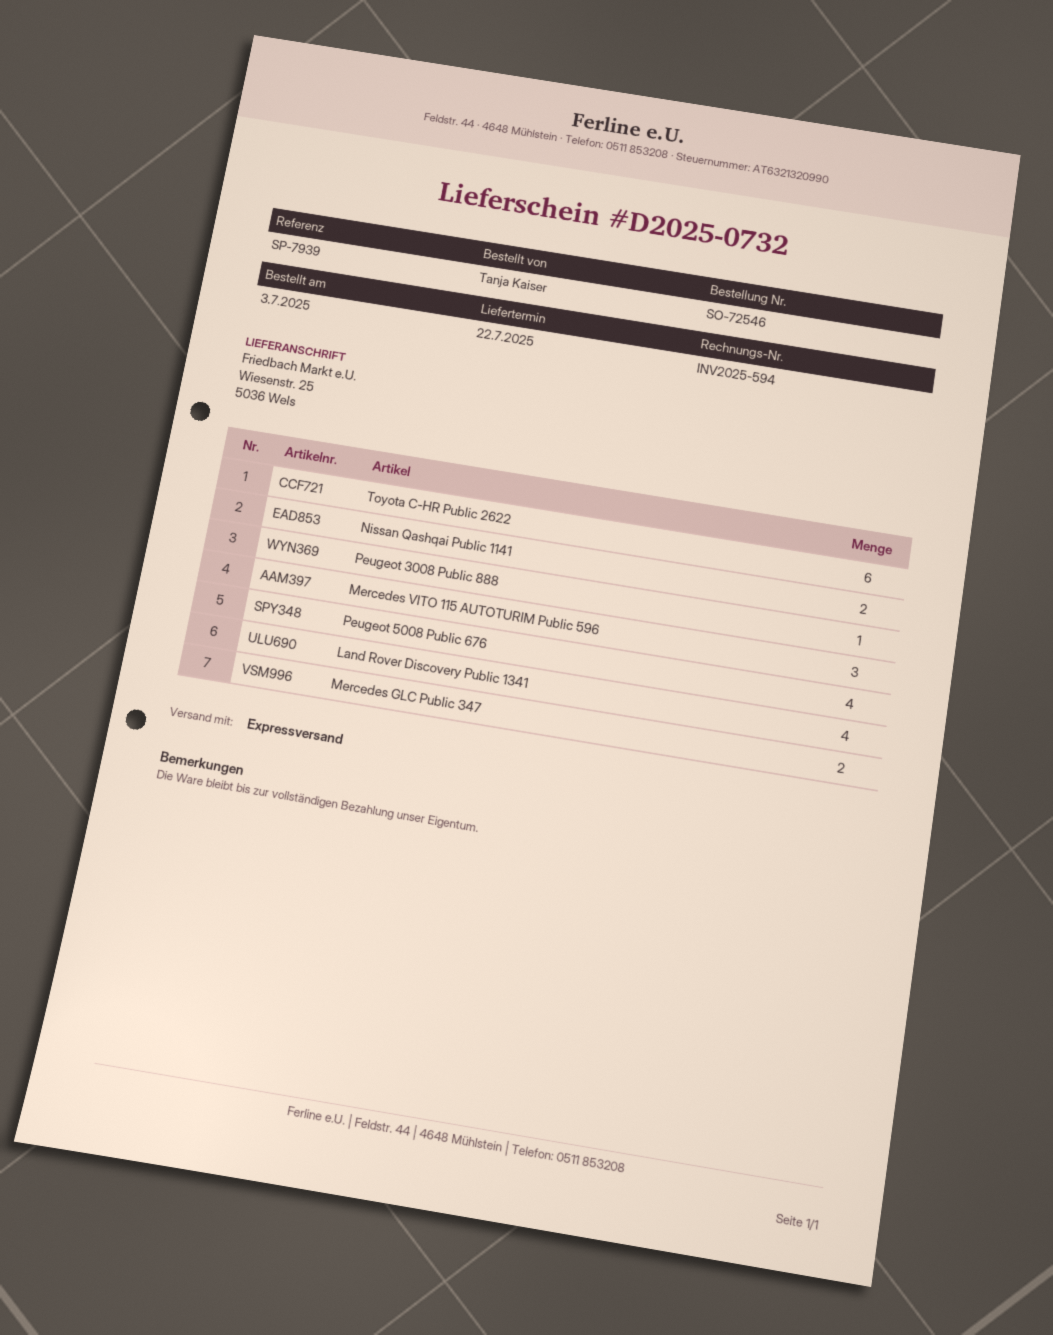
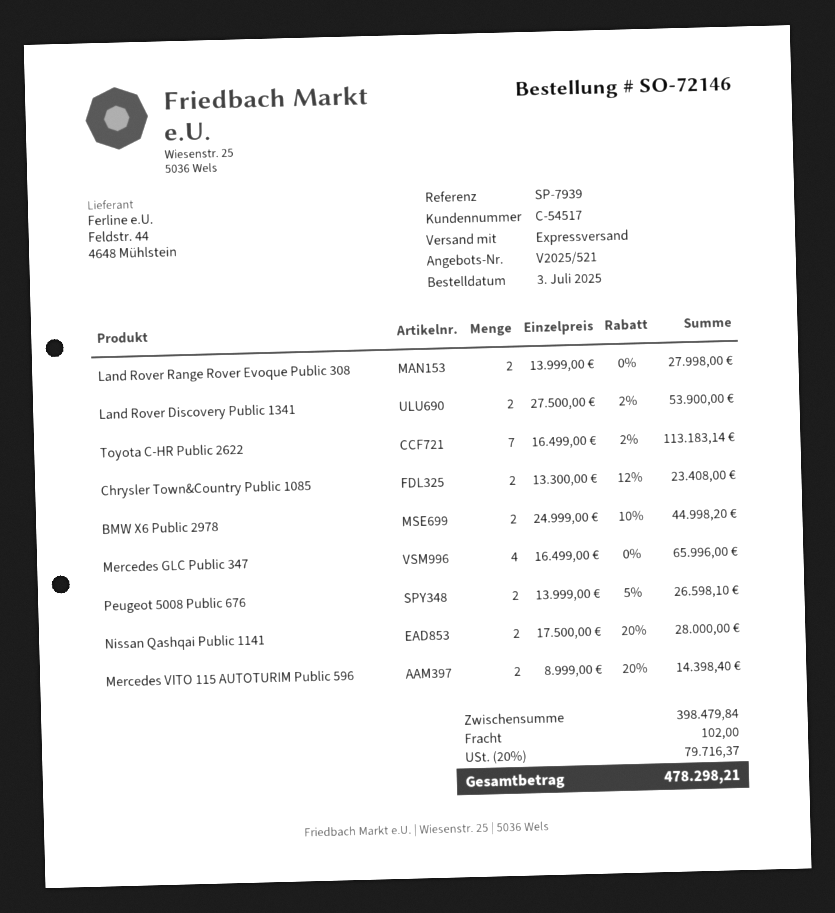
order number: SO-72546 -> SO-72146
Toyota C-HR Public 2622: 6 -> 7
Peugeot 3008 Public 888: 1 -> none
Mercedes VITO 115 AUTOTURIM Public 596: 3 -> 2
Peugeot 5008 Public 676: 4 -> 2
Land Rover Discovery Public 1341: 4 -> 2
Mercedes GLC Public 347: 2 -> 4
Land Rover Range Rover Evoque Public 308: none -> 2
Chrysler Town&Country Public 1085: none -> 2
BMW X6 Public 2978: none -> 2

